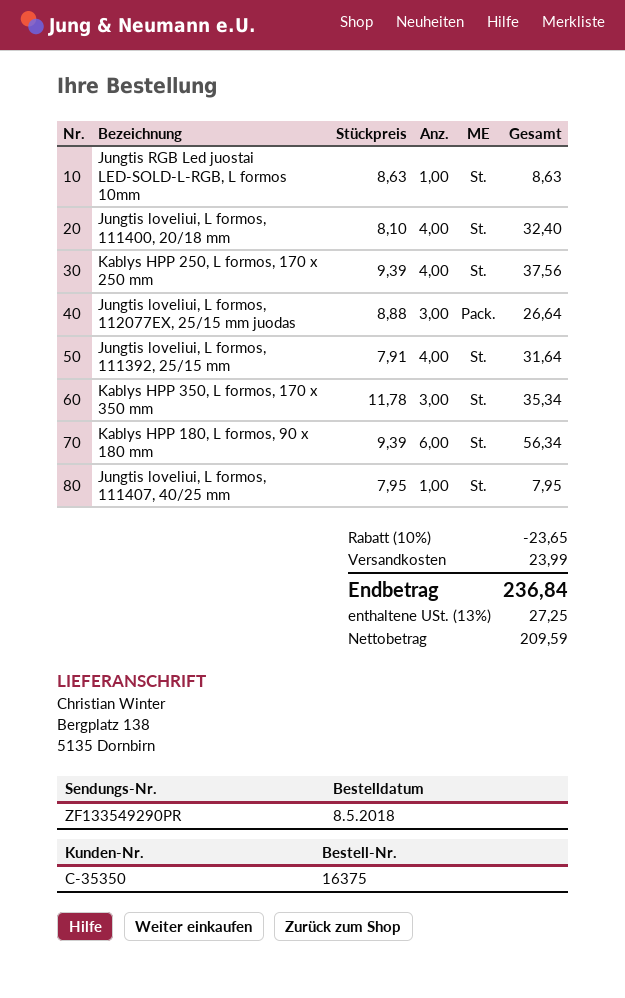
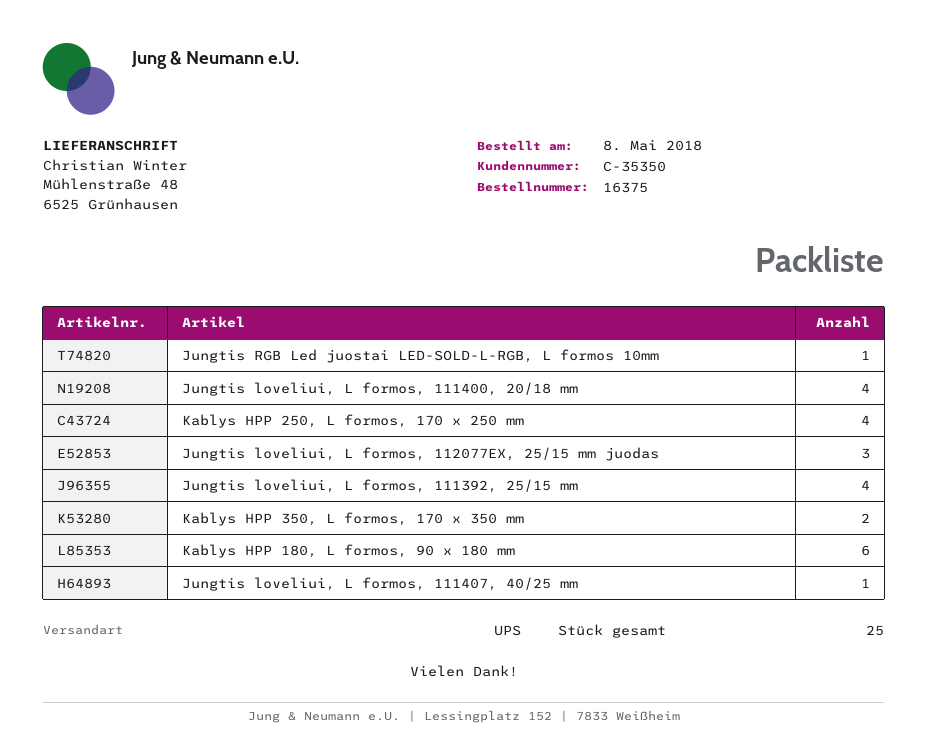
ship to: Bergplatz 138, 5135 Dornbirn -> Mühlenstraße 48, 6525 Grünhausen
Kablys HPP 350, L formos, 170 x 350 mm: 3 -> 2

